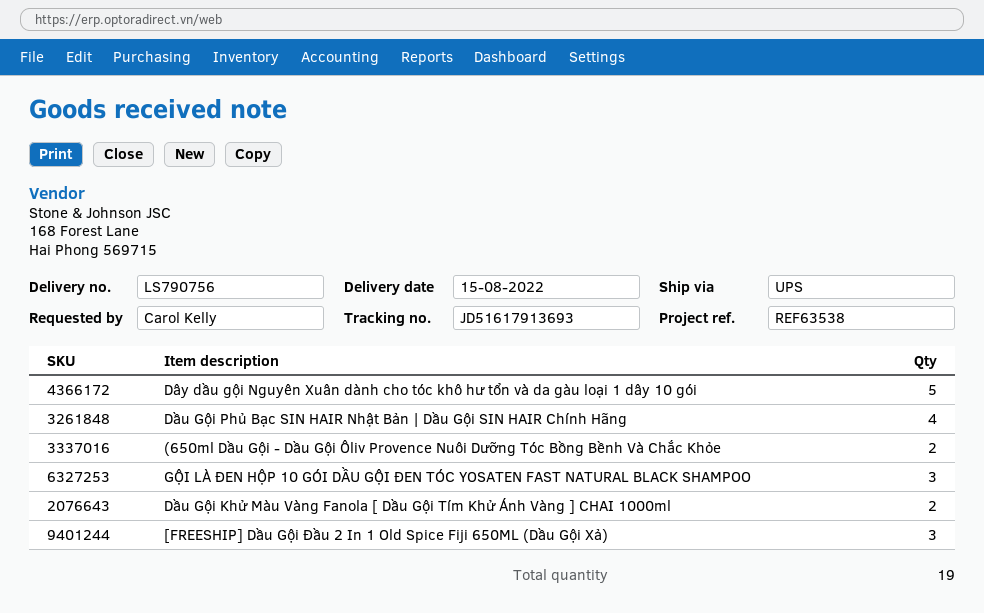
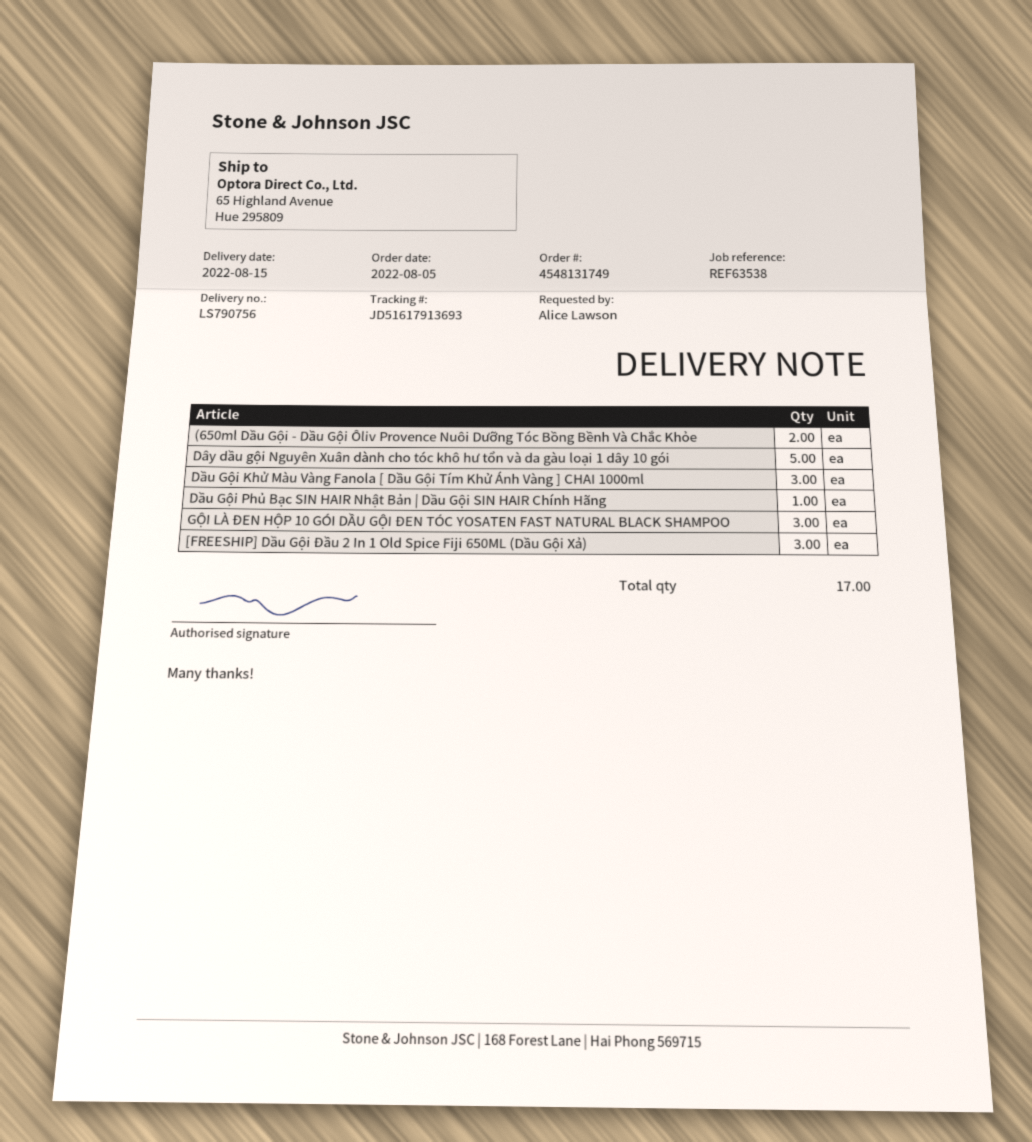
ordered by: Carol Kelly -> Alice Lawson
Dầu Gội Phủ Bạc SIN HAIR Nhật Bản | Dầu Gội SIN HAIR Chính Hãng: 4 -> 1
Dầu Gội Khử Màu Vàng Fanola [ Dầu Gội Tím Khử Ánh Vàng ] CHAI 1000ml: 2 -> 3
total quantity: 19 -> 17

